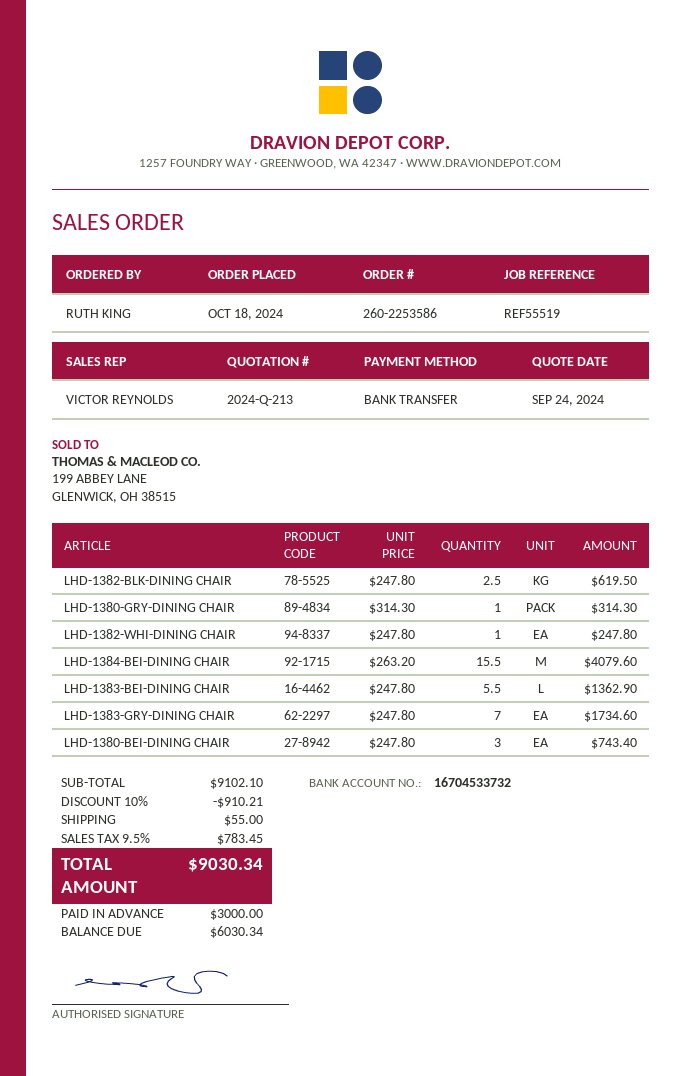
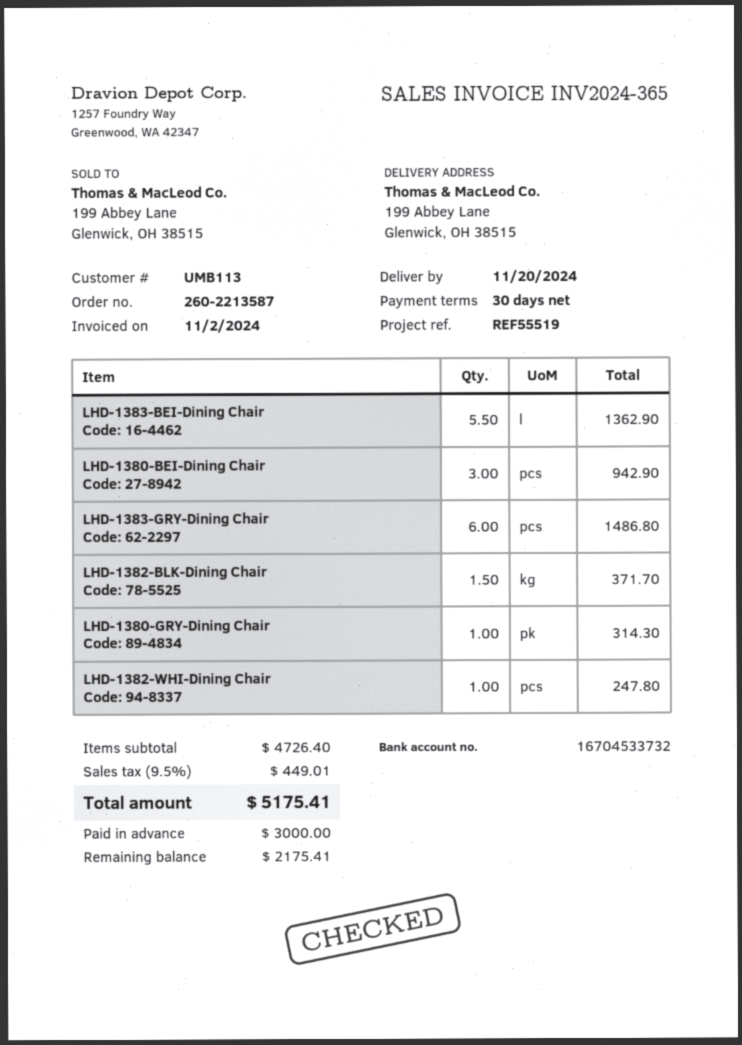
order number: 260-2253586 -> 260-2213587
LHD-1382-BLK-DINING CHAIR: 2.5 for 619.50 -> 1.5 for 371.70
LHD-1384-BEI-DINING CHAIR: 15.5 for 4079.60 -> none
LHD-1383-GRY-DINING CHAIR: 7 for 1734.60 -> 6 for 1486.80
LHD-1380-BEI-DINING CHAIR: 3 for 743.40 -> 3 for 942.90
subtotal: 9102.10 -> 4726.40
discount: 10% = 910.21 -> none
shipping: 55.00 -> none
tax: 9.5% = 783.45 -> 9.5% = 449.01
total: 9030.34 -> 5175.41
balance: 6030.34 -> 2175.41

